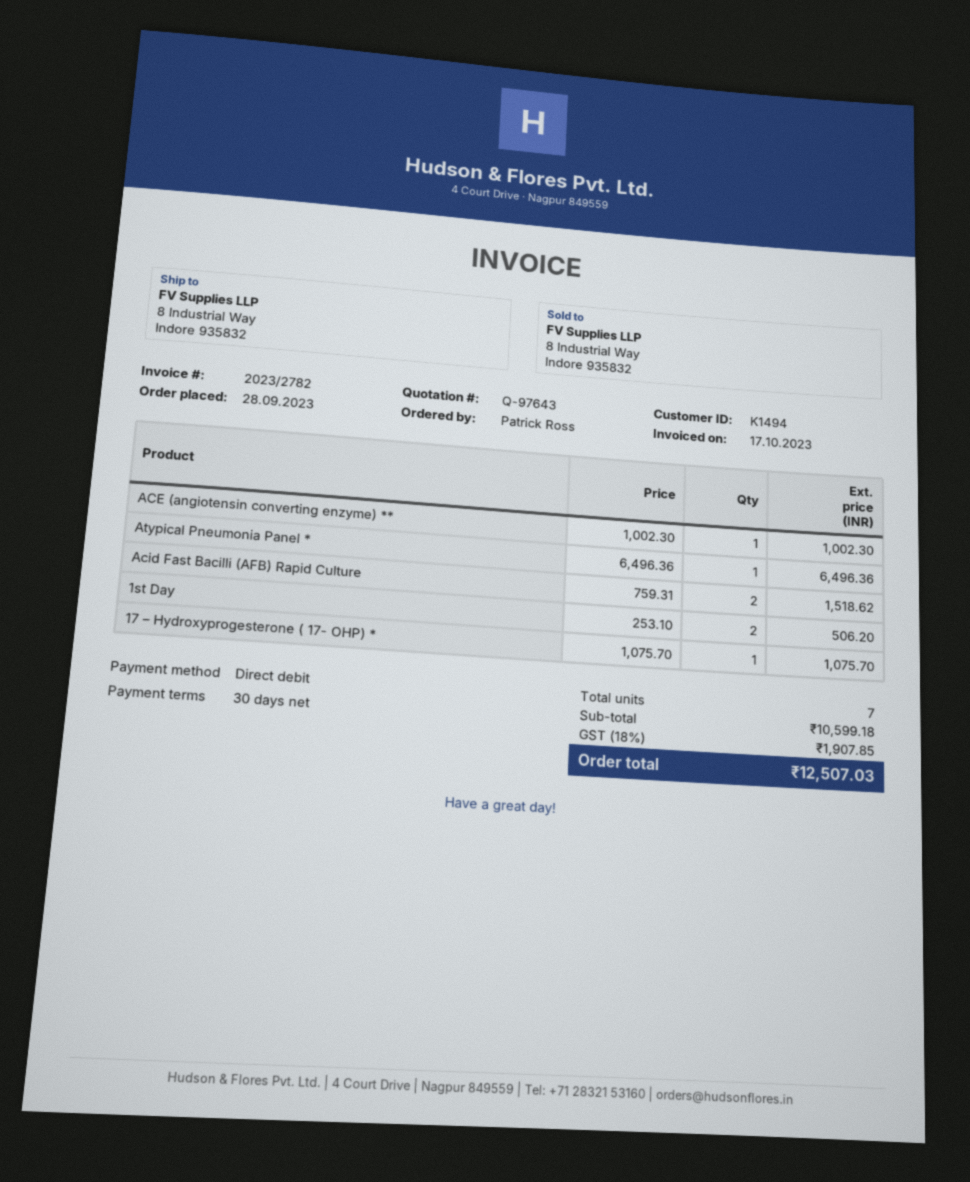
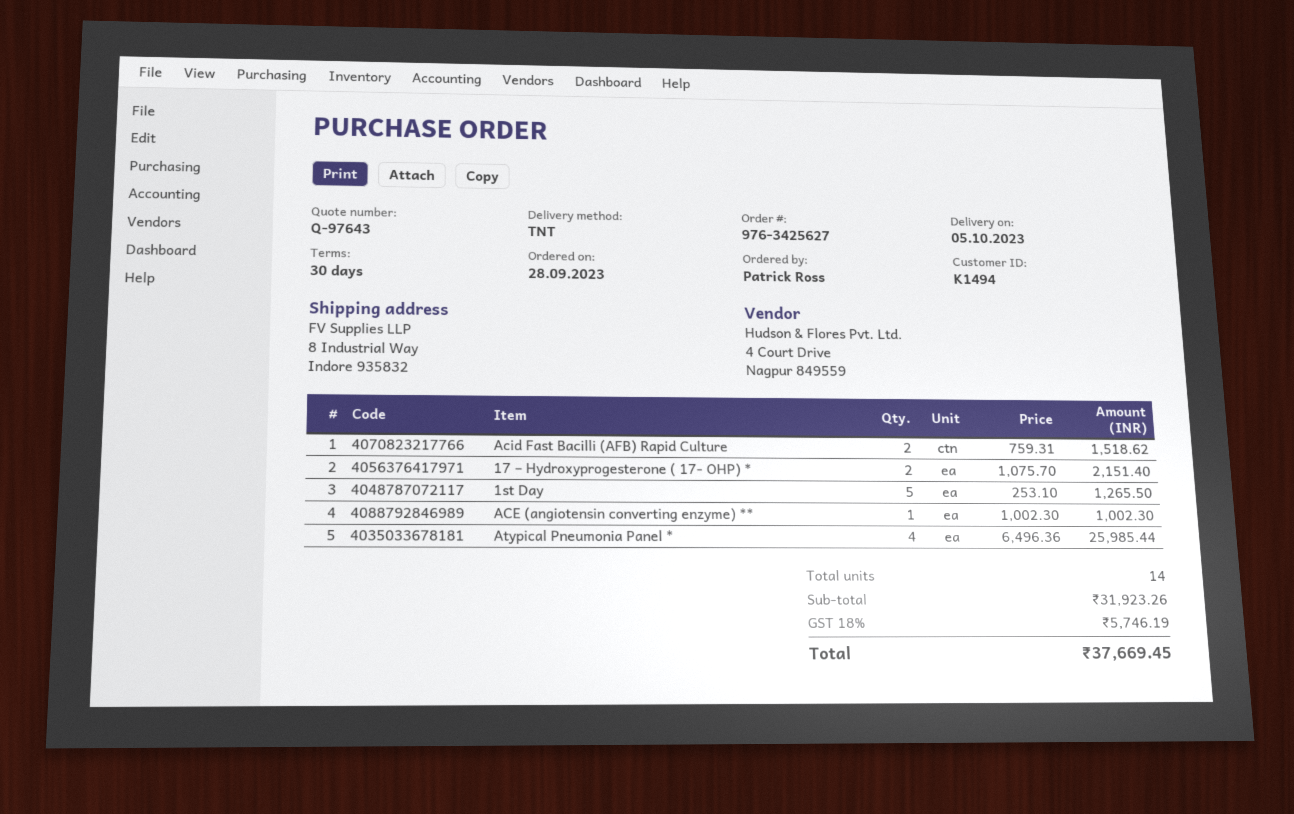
Atypical Pneumonia Panel *: 1 x 6496.36 = 6496.36 -> 4 x 6496.36 = 25985.44
1st Day: 2 x 253.10 = 506.20 -> 5 x 253.10 = 1265.50
17 – Hydroxyprogesterone ( 17- OHP) *: 1 x 1075.70 = 1075.70 -> 2 x 1075.70 = 2151.40
total quantity: 7 -> 14
subtotal: 10599.18 -> 31923.26
tax: 18% = 1907.85 -> 18% = 5746.19
total: 12507.03 -> 37669.45

